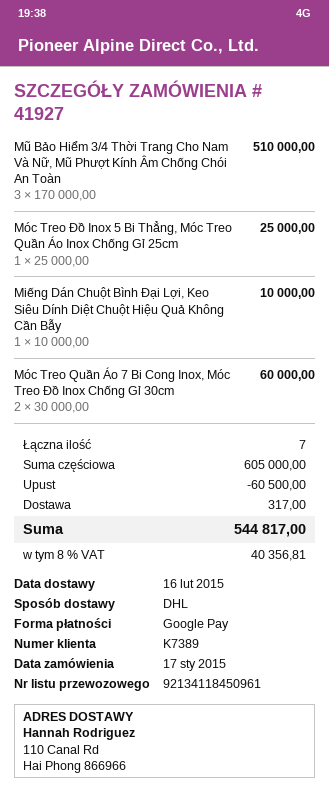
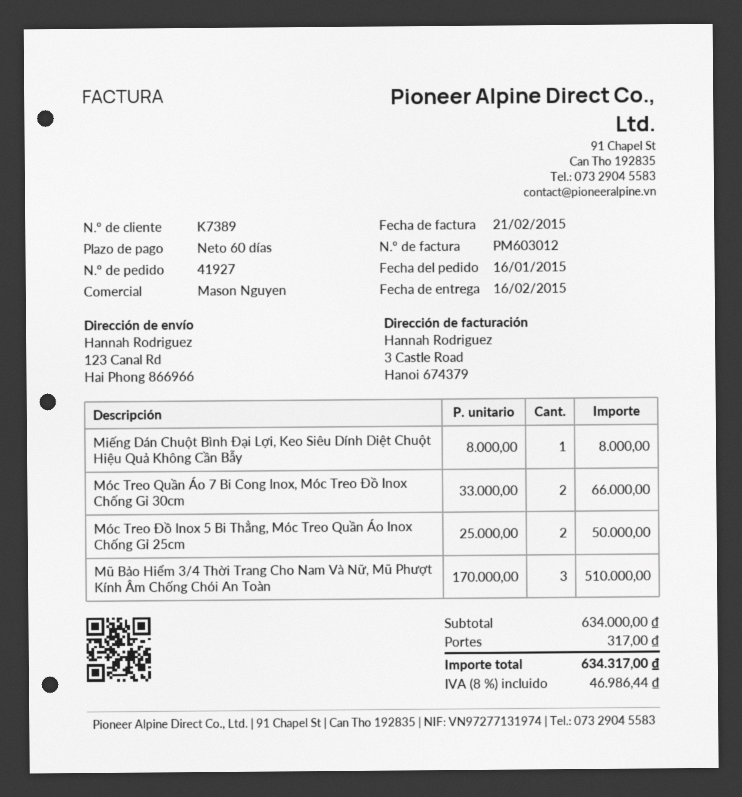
order date: 2015-01-17 -> 2015-01-16
ship to: 110 Canal Rd, Hai Phong 866966 -> 123 Canal Rd, Hai Phong 866966
Móc Treo Đồ Inox 5 Bi Thẳng, Móc Treo Quần Áo Inox Chống Gỉ 25cm: 1 x 25000.00 = 25000.00 -> 2 x 25000.00 = 50000.00
Miếng Dán Chuột Bình Đại Lợi, Keo Siêu Dính Diệt Chuột Hiệu Quả Không Cần Bẫy: 1 x 10000.00 = 10000.00 -> 1 x 8000.00 = 8000.00
Móc Treo Quần Áo 7 Bi Cong Inox, Móc Treo Đồ Inox Chống Gỉ 30cm: 2 x 30000.00 = 60000.00 -> 2 x 33000.00 = 66000.00
subtotal: 605000.00 -> 634000.00
discount: 60500.00 -> none
tax: 8% = 40356.81 -> 8% = 46986.44
total: 544817.00 -> 634317.00

